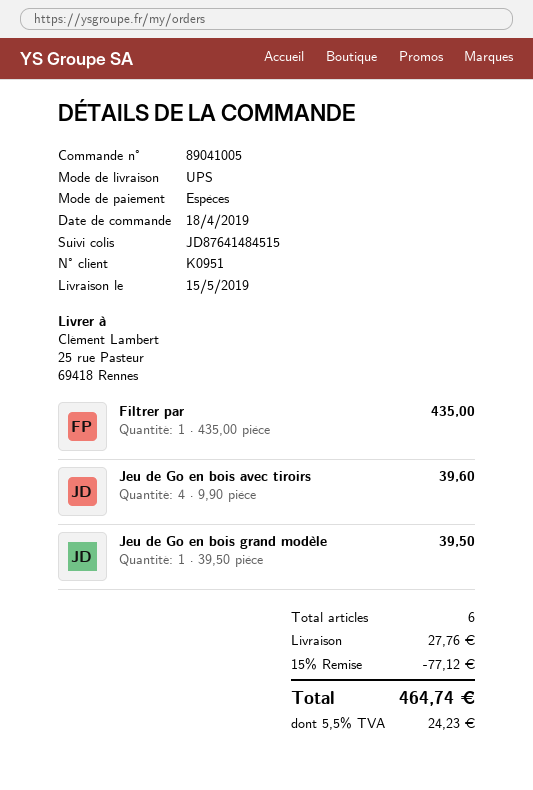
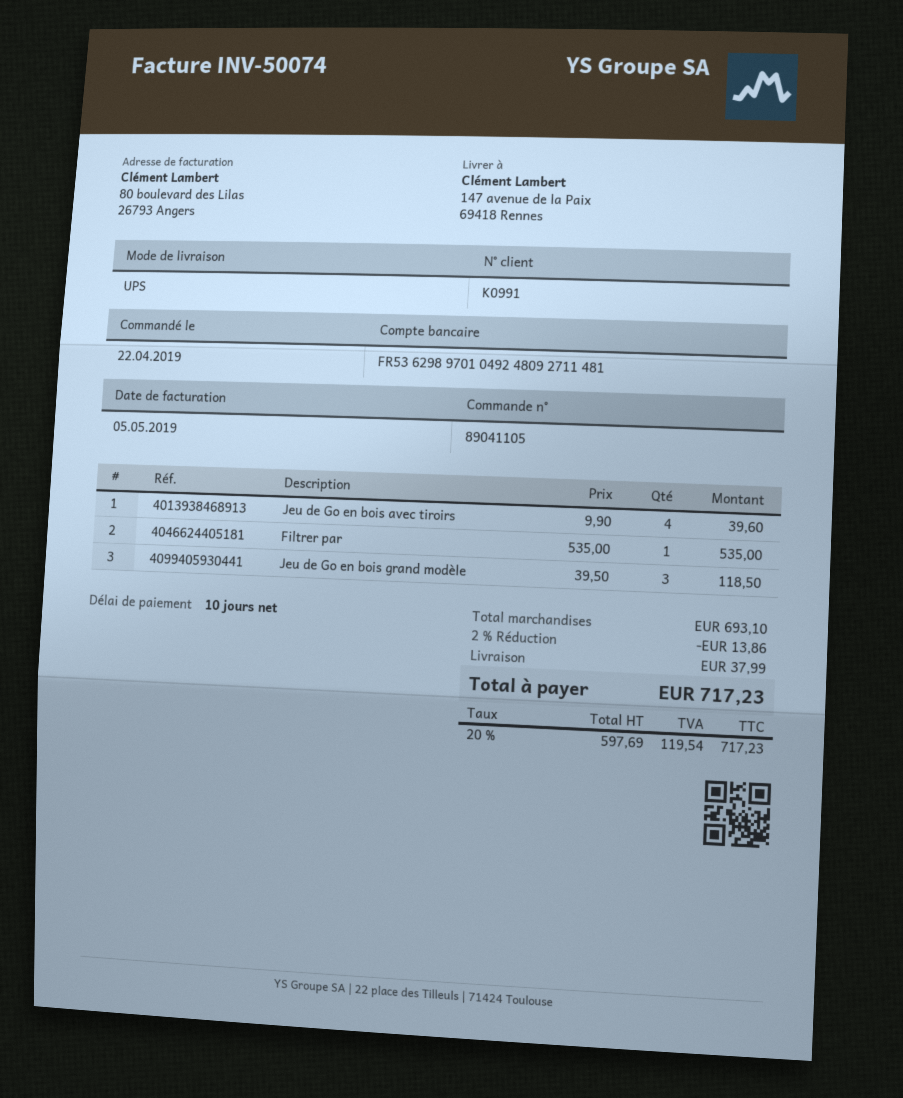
order number: 89041005 -> 89041105
order date: 2019-04-18 -> 2019-04-22
customer number: K0951 -> K0991
ship to: 25 rue Pasteur, 69418 Rennes -> 147 avenue de la Paix, 69418 Rennes
Filtrer par: 1 x 435.00 = 435.00 -> 1 x 535.00 = 535.00
Jeu de Go en bois grand modèle: 1 x 39.50 = 39.50 -> 3 x 39.50 = 118.50
discount: 15% = 77.12 -> 2% = 13.86
shipping: 27.76 -> 37.99
tax: 5.5% = 24.23 -> 20% = 119.54
total: 464.74 -> 717.23

